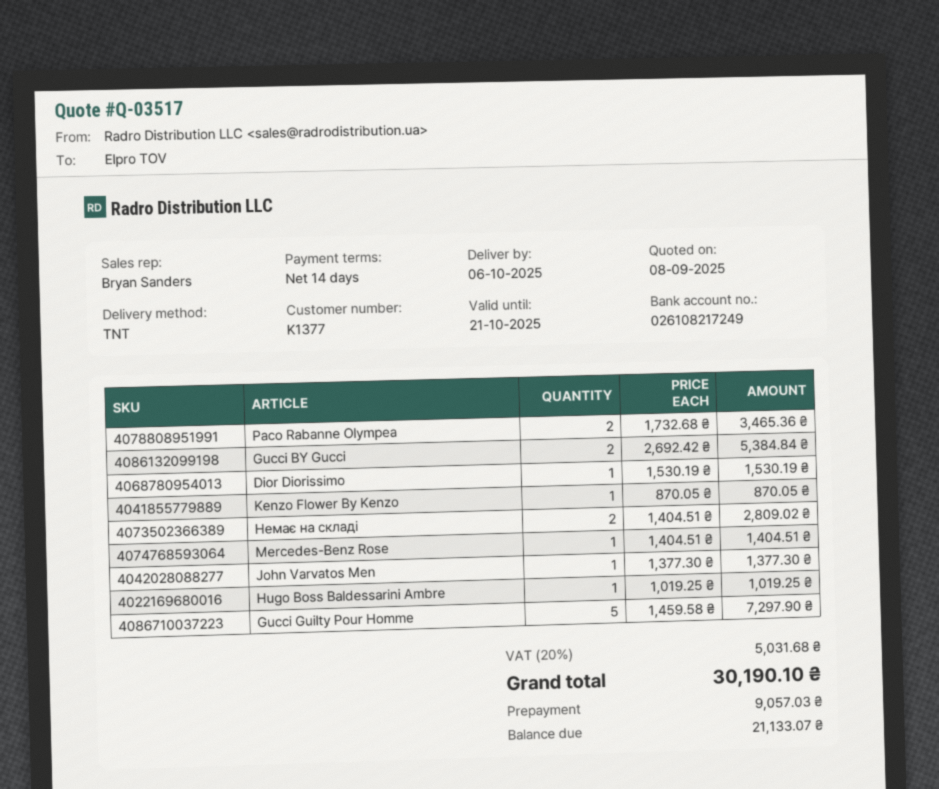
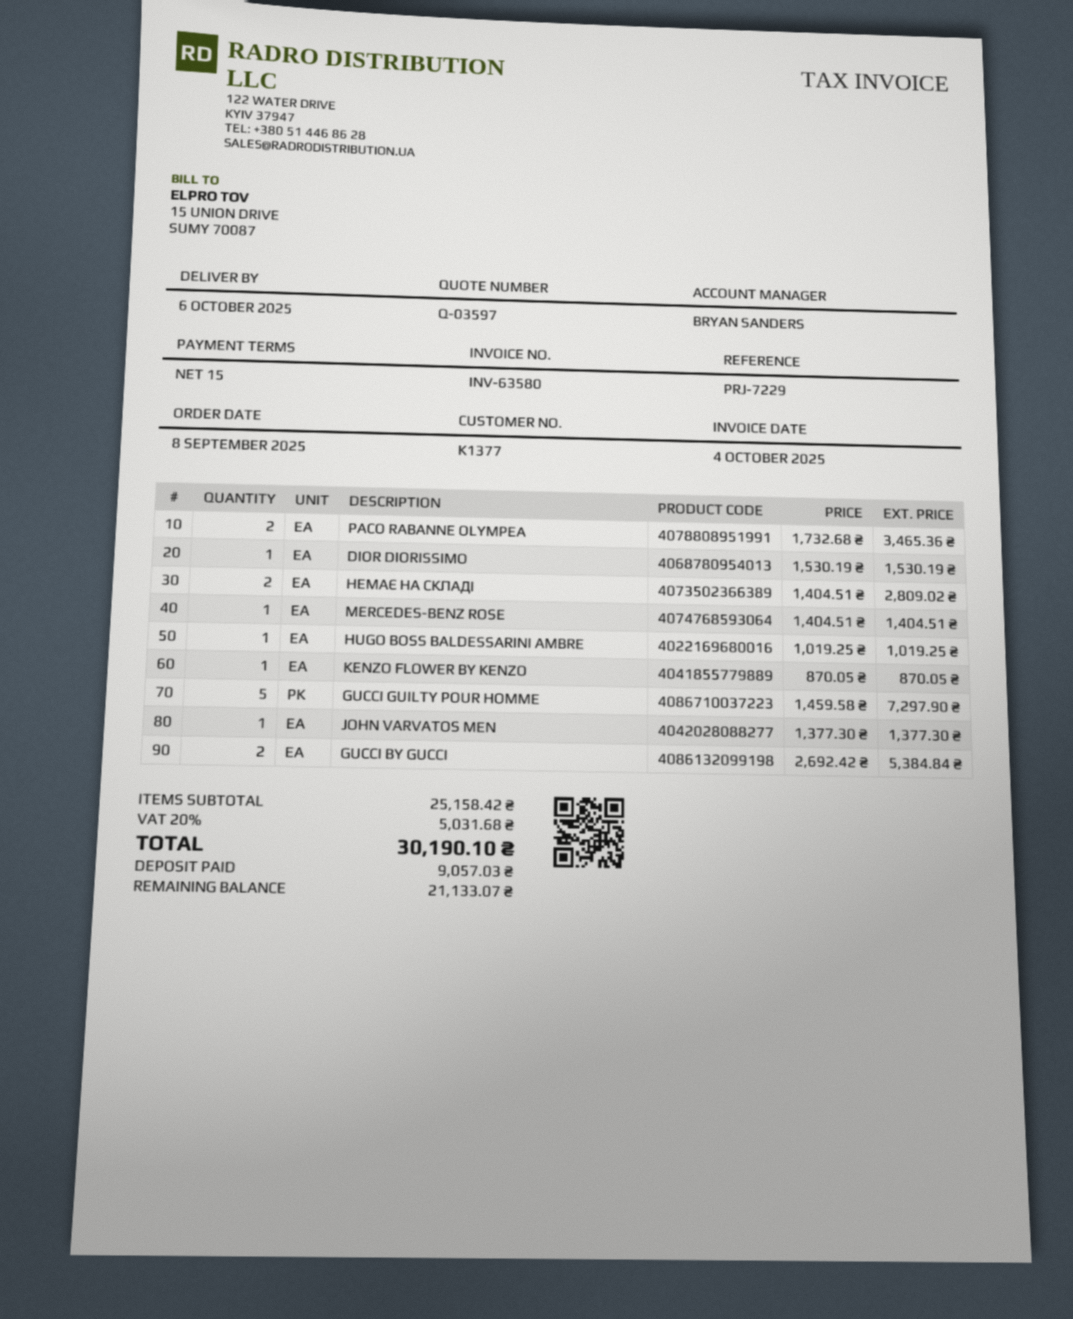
quote number: Q-03517 -> Q-03597
payment terms: 14 days -> 15 days

